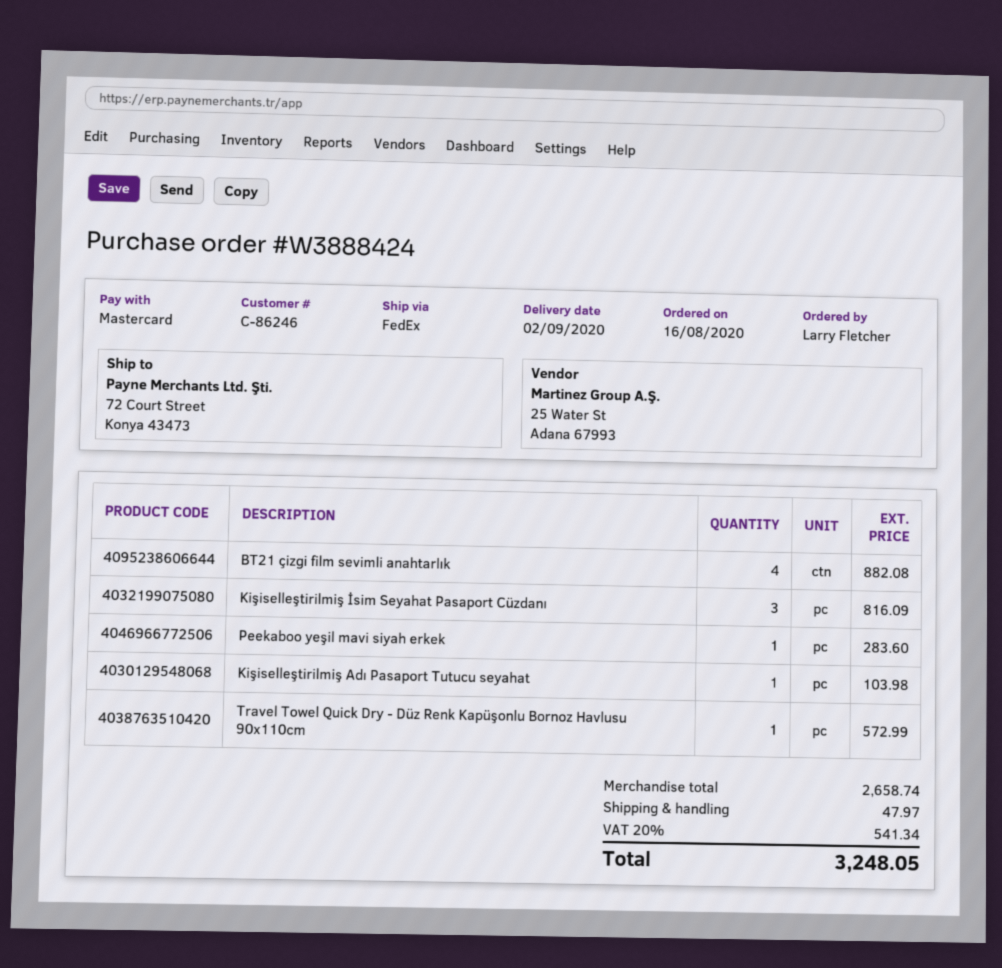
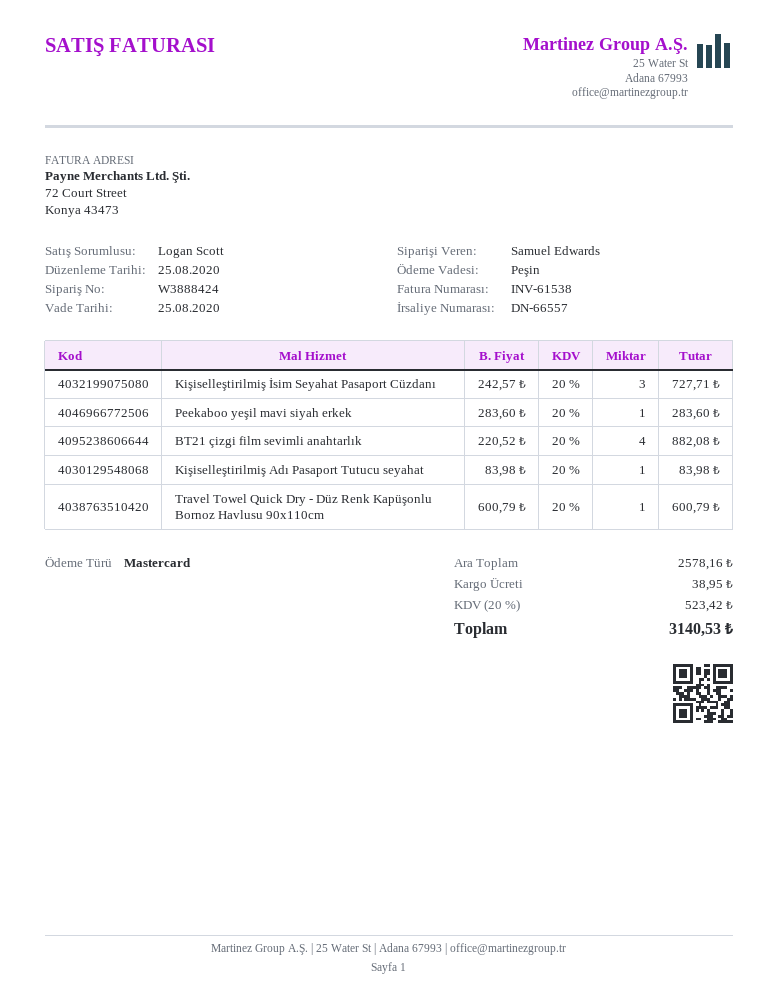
ordered by: Larry Fletcher -> Samuel Edwards
Kişiselleştirilmiş İsim Seyahat Pasaport Cüzdanı: 3 for 816.09 -> 3 for 727.71
Kişiselleştirilmiş Adı Pasaport Tutucu seyahat: 1 for 103.98 -> 1 for 83.98
Travel Towel Quick Dry - Düz Renk Kapüşonlu Bornoz Havlusu 90x110cm: 1 for 572.99 -> 1 for 600.79
subtotal: 2658.74 -> 2578.16
shipping: 47.97 -> 38.95
tax: 20% = 541.34 -> 20% = 523.42
total: 3248.05 -> 3140.53

